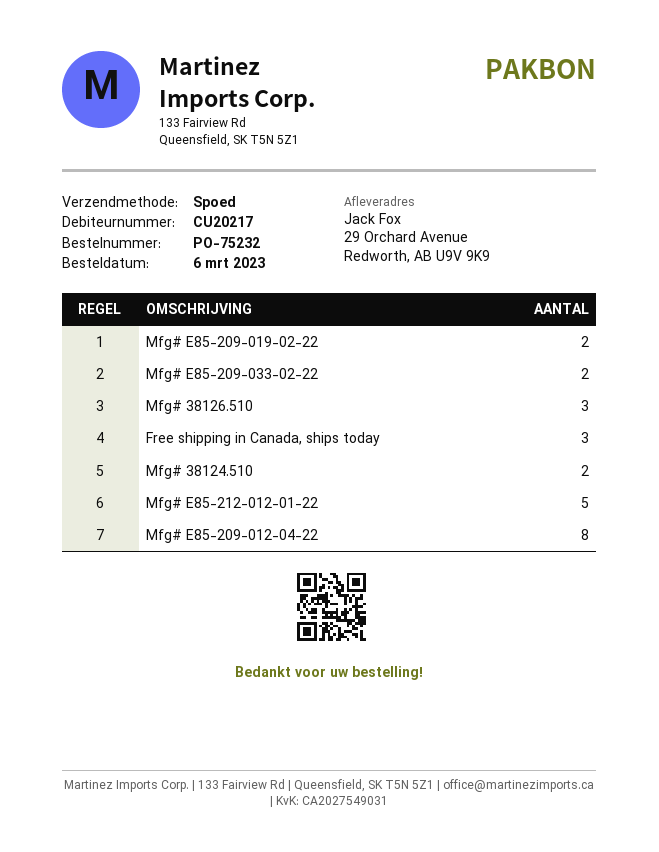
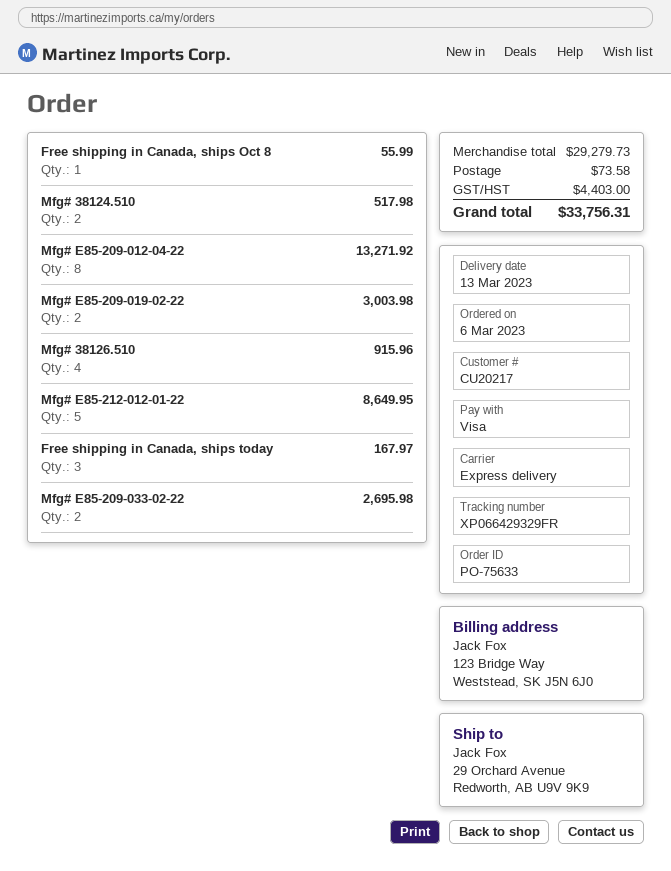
order number: PO-75232 -> PO-75633
Mfg# 38126.510: 3 -> 4
Free shipping in Canada, ships Oct 8: none -> 1

